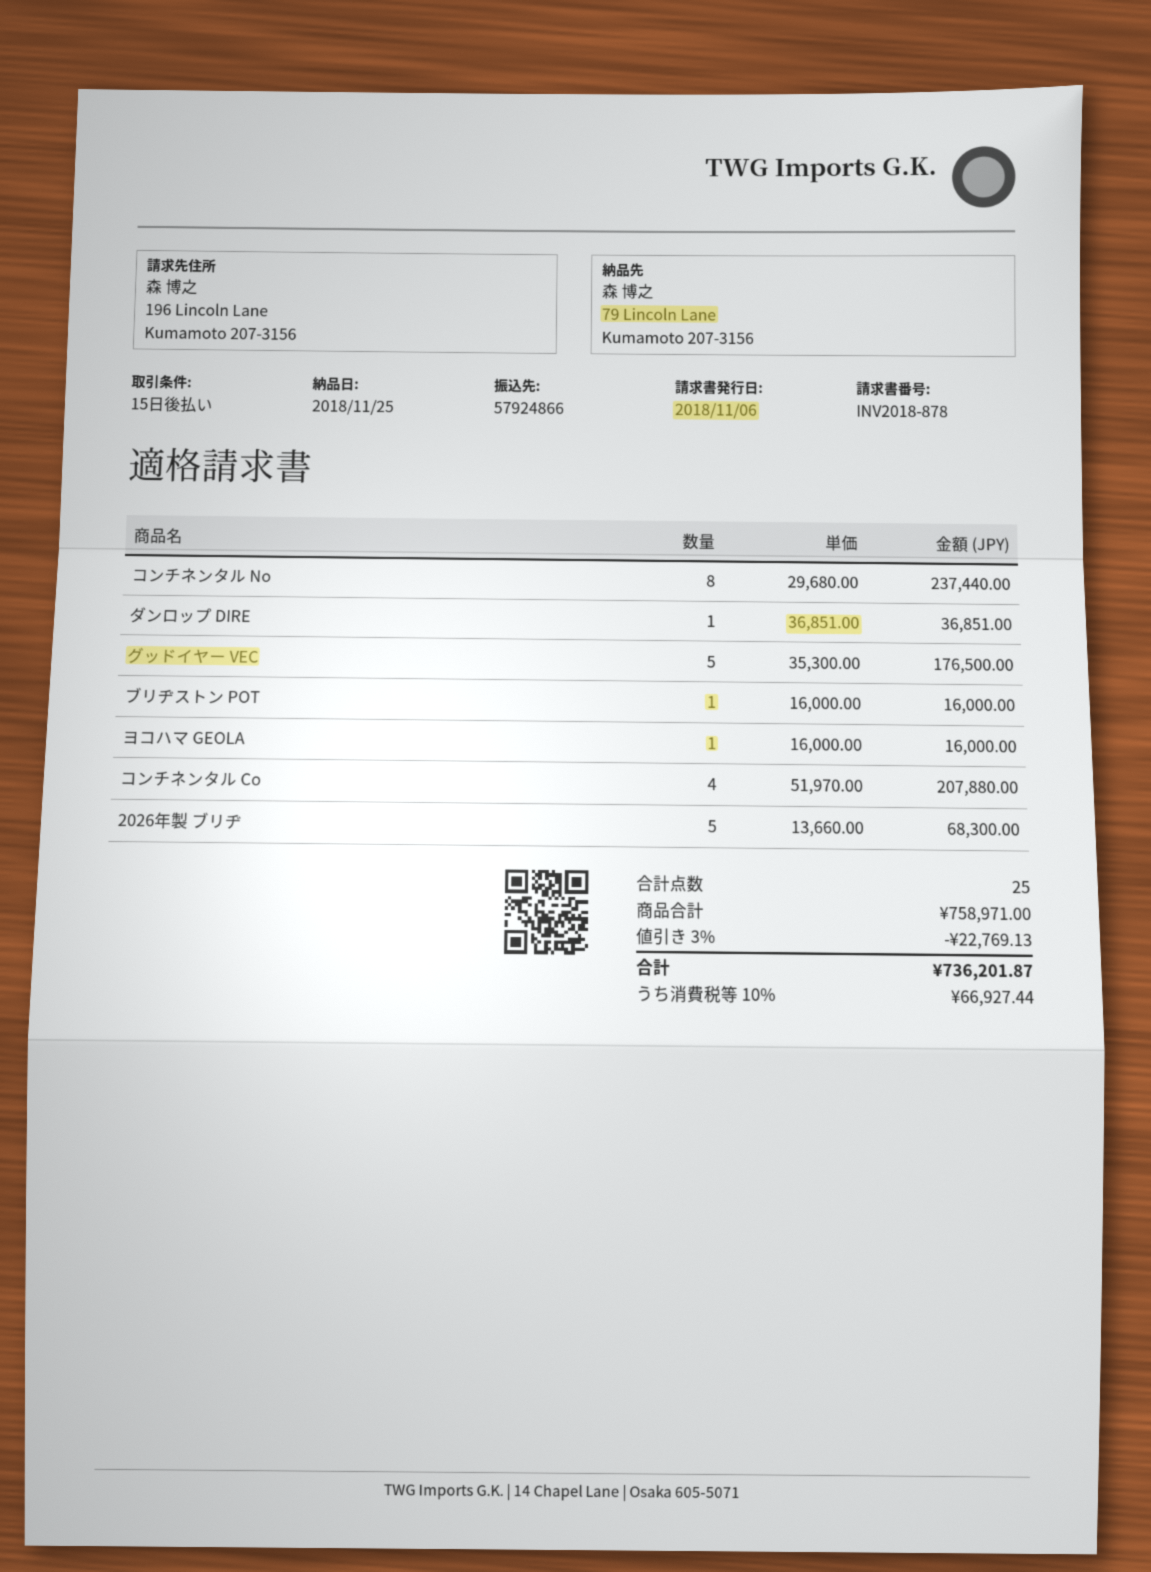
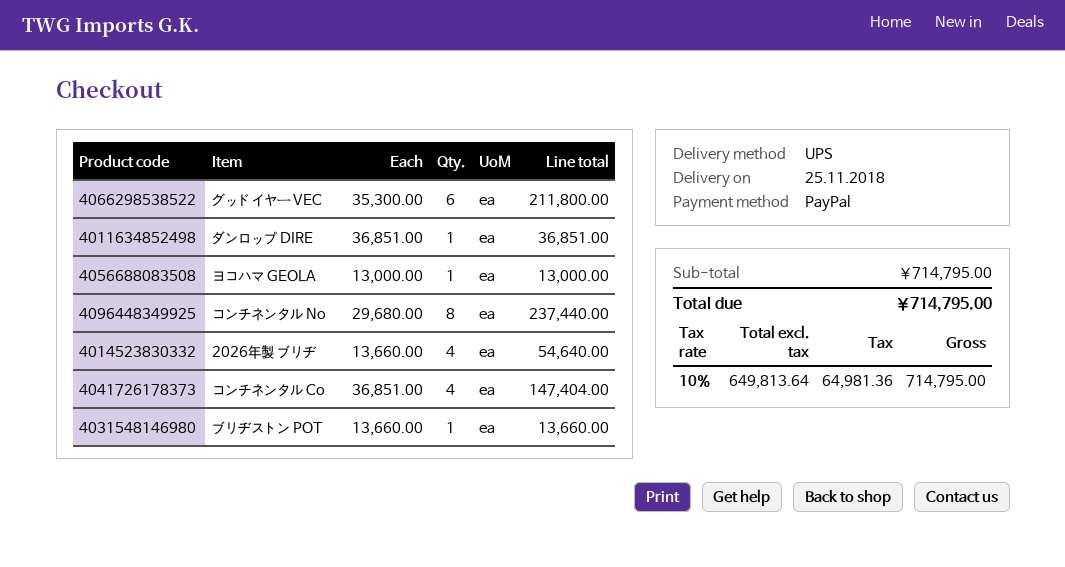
グッドイヤー VEC: 5 x 35300.00 = 176500.00 -> 6 x 35300.00 = 211800.00
ブリヂストン POT: 1 x 16000.00 = 16000.00 -> 1 x 13660.00 = 13660.00
ヨコハマ GEOLA: 1 x 16000.00 = 16000.00 -> 1 x 13000.00 = 13000.00
コンチネンタル Co: 4 x 51970.00 = 207880.00 -> 4 x 36851.00 = 147404.00
2026年製 ブリヂ: 5 x 13660.00 = 68300.00 -> 4 x 13660.00 = 54640.00
subtotal: 758971.00 -> 714795.00
discount: 3% = 22769.13 -> none
tax: 10% = 66927.44 -> 10% = 64981.36
total: 736201.87 -> 714795.00

